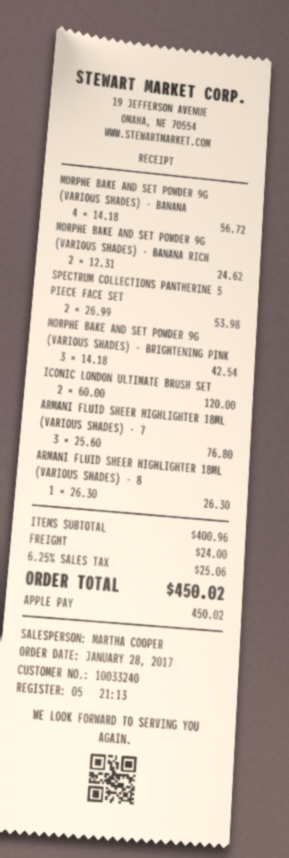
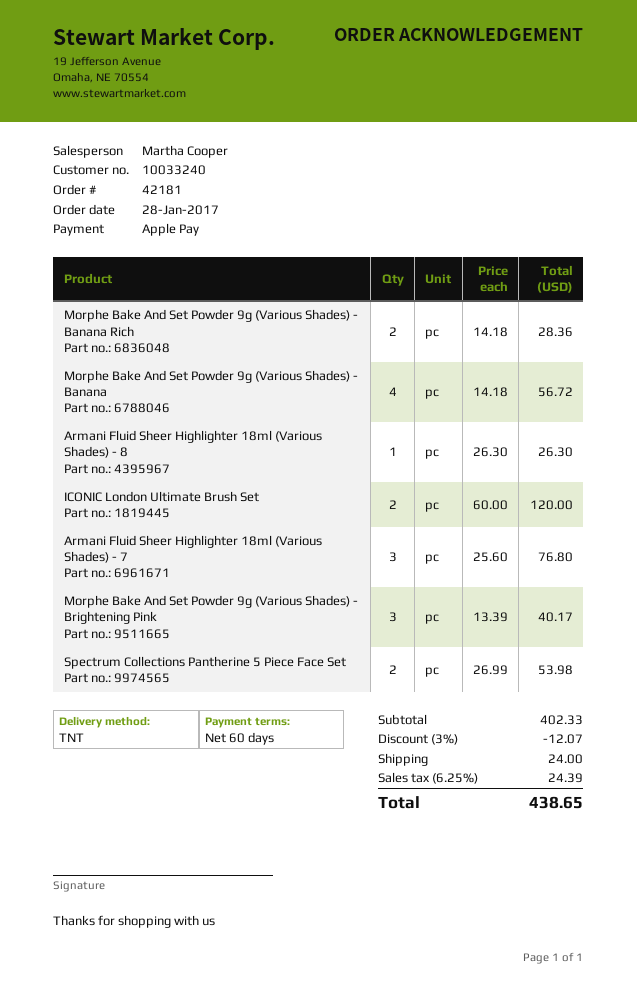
MORPHE BAKE AND SET POWDER 9G (VARIOUS SHADES) - BANANA RICH: 2 x 12.31 = 24.62 -> 2 x 14.18 = 28.36
MORPHE BAKE AND SET POWDER 9G (VARIOUS SHADES) - BRIGHTENING PINK: 3 x 14.18 = 42.54 -> 3 x 13.39 = 40.17
subtotal: 400.96 -> 402.33
discount: none -> 3% = 12.07
tax: 6.25% = 25.06 -> 6.25% = 24.39
total: 450.02 -> 438.65

